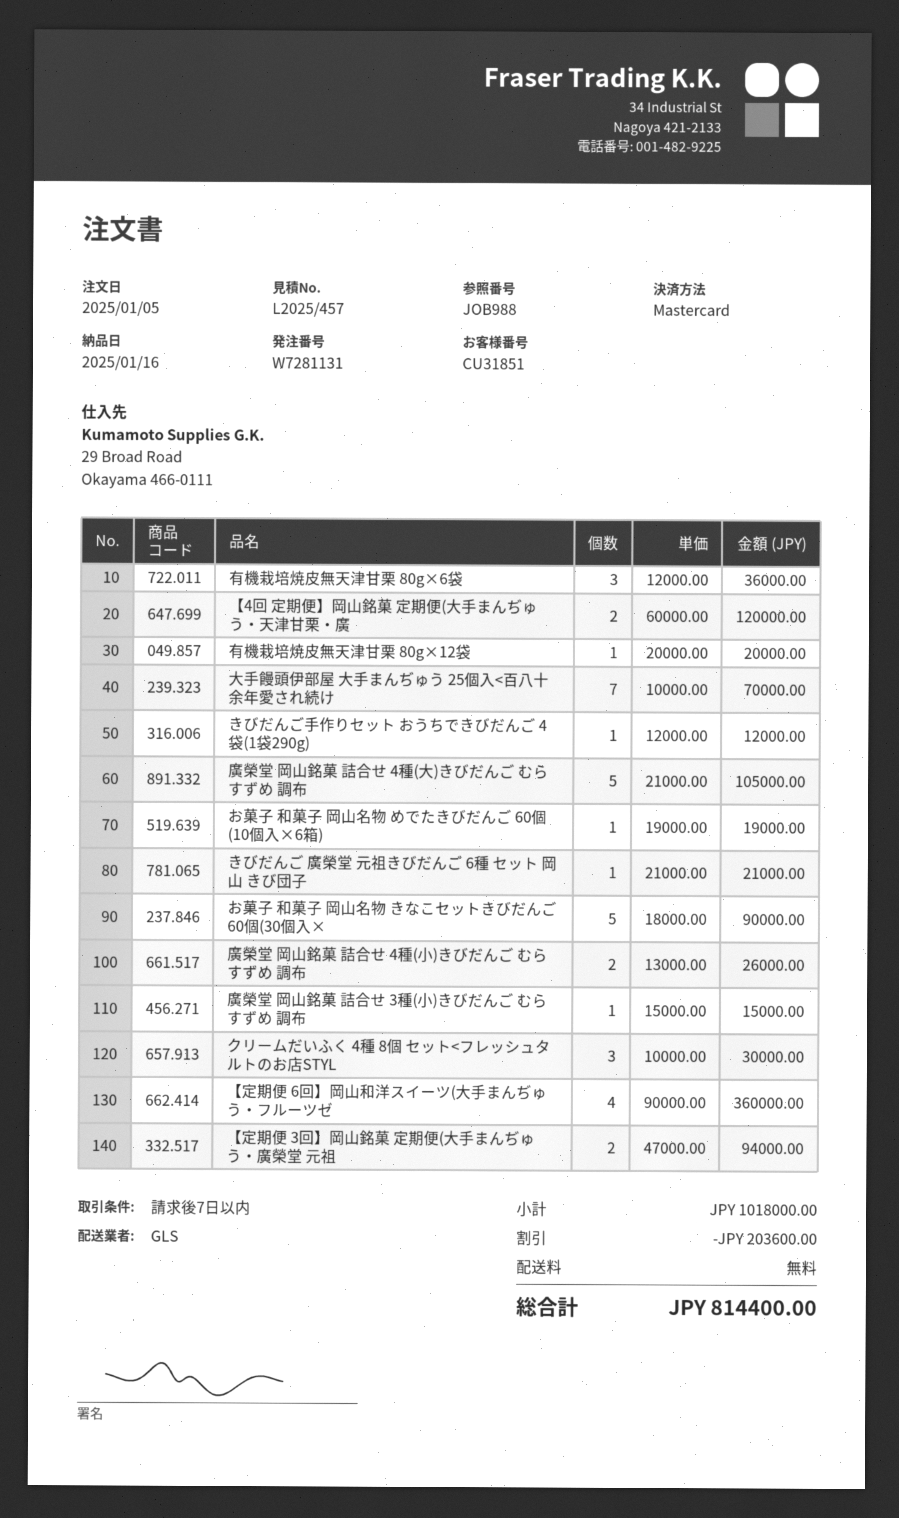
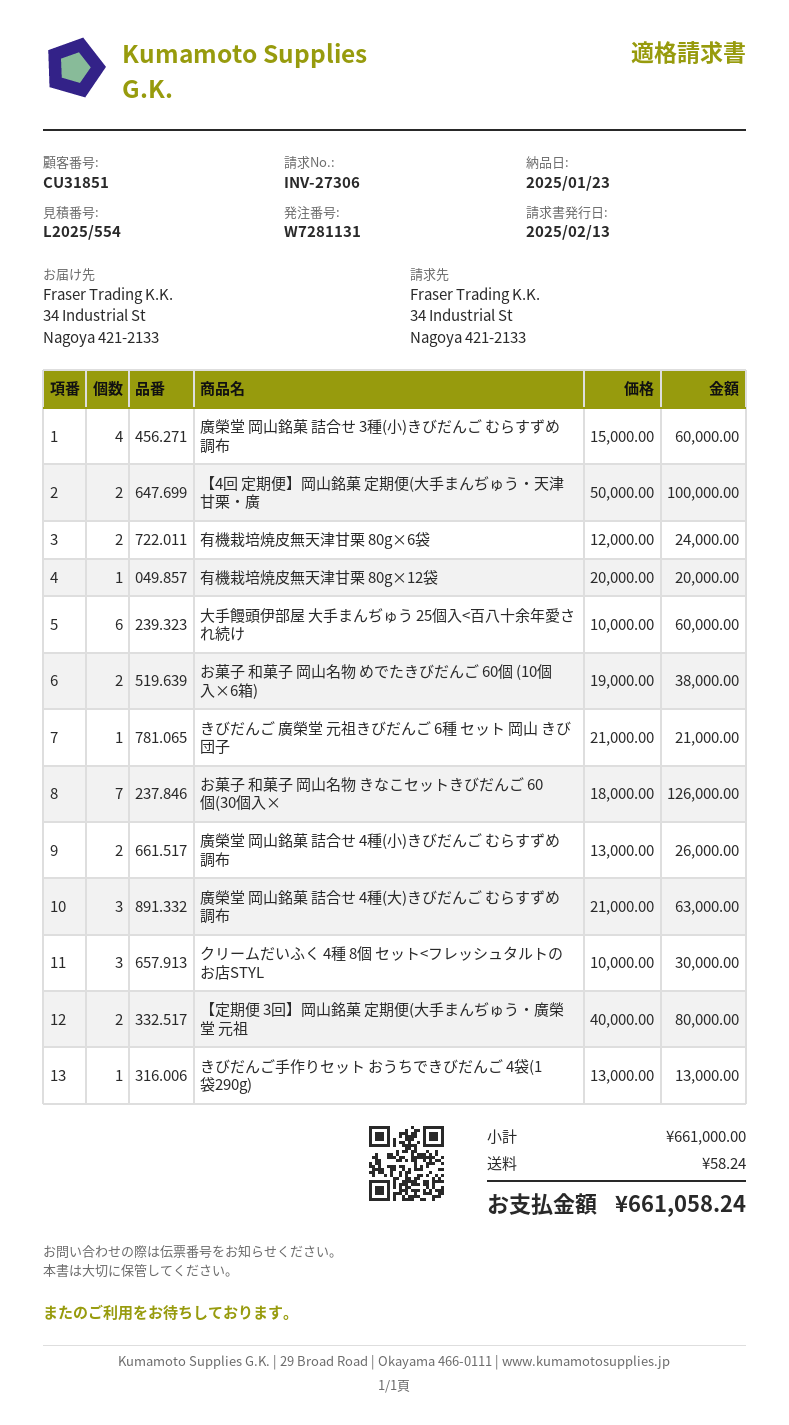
quote number: L2025/457 -> L2025/554
delivery date: 2025-01-16 -> 2025-01-23
有機栽培焼皮無天津甘栗 80g×6袋: 3 x 12000.00 = 36000.00 -> 2 x 12000.00 = 24000.00
【4回 定期便】岡山銘菓 定期便(大手まんぢゅう・天津甘栗・廣: 2 x 60000.00 = 120000.00 -> 2 x 50000.00 = 100000.00
大手饅頭伊部屋 大手まんぢゅう 25個入<百八十余年愛され続け: 7 x 10000.00 = 70000.00 -> 6 x 10000.00 = 60000.00
きびだんご手作りセット おうちできびだんご 4袋(1袋290g): 1 x 12000.00 = 12000.00 -> 1 x 13000.00 = 13000.00
廣榮堂 岡山銘菓 詰合せ 4種(大)きびだんご むらすずめ 調布: 5 x 21000.00 = 105000.00 -> 3 x 21000.00 = 63000.00
お菓子 和菓子 岡山名物 めでたきびだんご 60個 (10個入×6箱): 1 x 19000.00 = 19000.00 -> 2 x 19000.00 = 38000.00
お菓子 和菓子 岡山名物 きなこセットきびだんご 60個(30個入×: 5 x 18000.00 = 90000.00 -> 7 x 18000.00 = 126000.00
廣榮堂 岡山銘菓 詰合せ 3種(小)きびだんご むらすずめ 調布: 1 x 15000.00 = 15000.00 -> 4 x 15000.00 = 60000.00
【定期便 6回】岡山和洋スイーツ(大手まんぢゅう・フルーツゼ: 4 x 90000.00 = 360000.00 -> none
【定期便 3回】岡山銘菓 定期便(大手まんぢゅう・廣榮堂 元祖: 2 x 47000.00 = 94000.00 -> 2 x 40000.00 = 80000.00
subtotal: 1018000.00 -> 661000.00
discount: 203600.00 -> none
shipping: 0.00 -> 58.24
total: 814400.00 -> 661058.24

